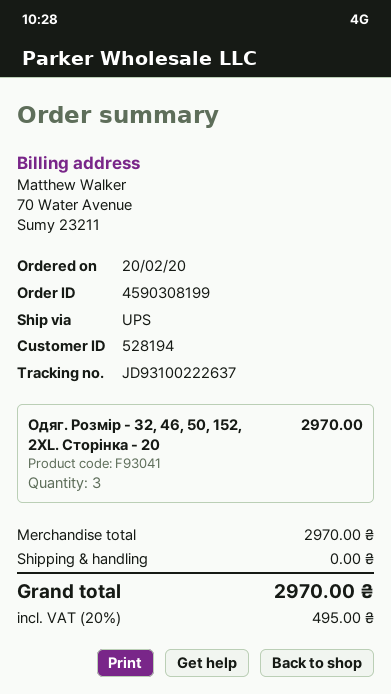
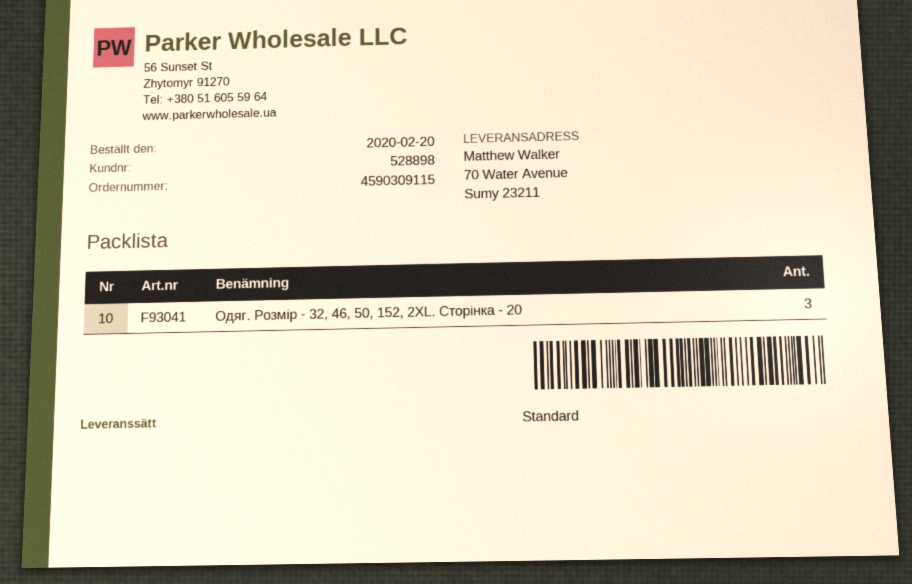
order number: 4590308199 -> 4590309115
customer number: 528194 -> 528898
shipping method: UPS -> standard

